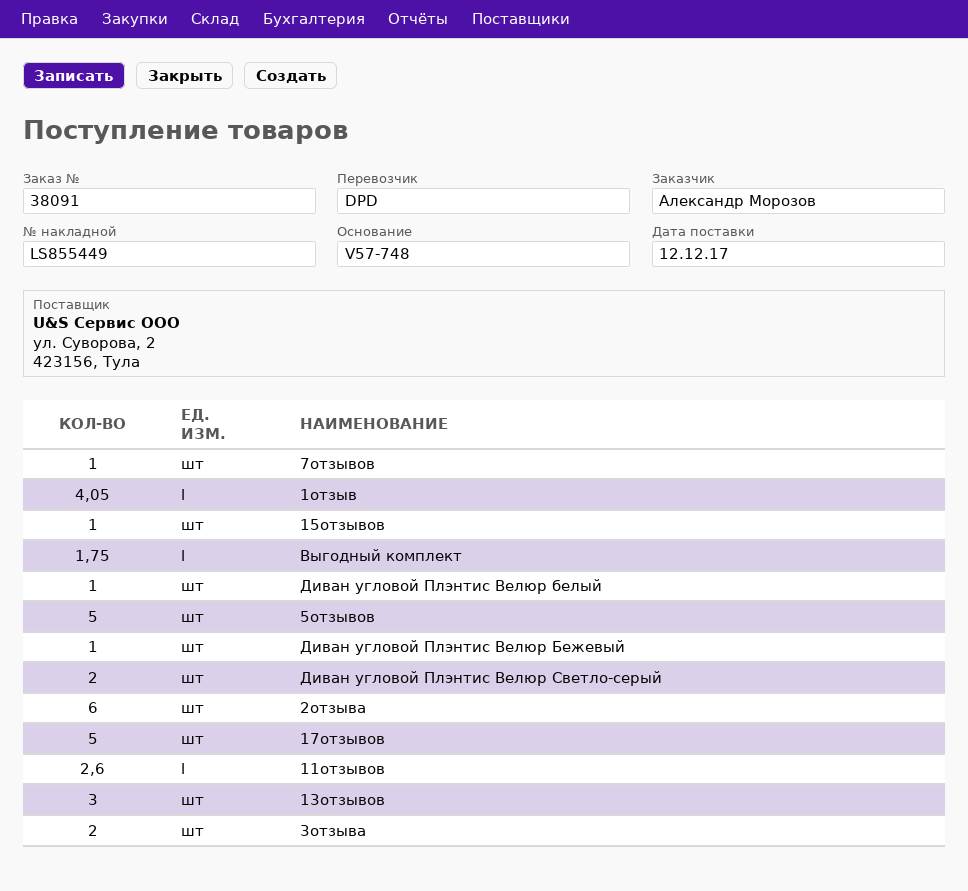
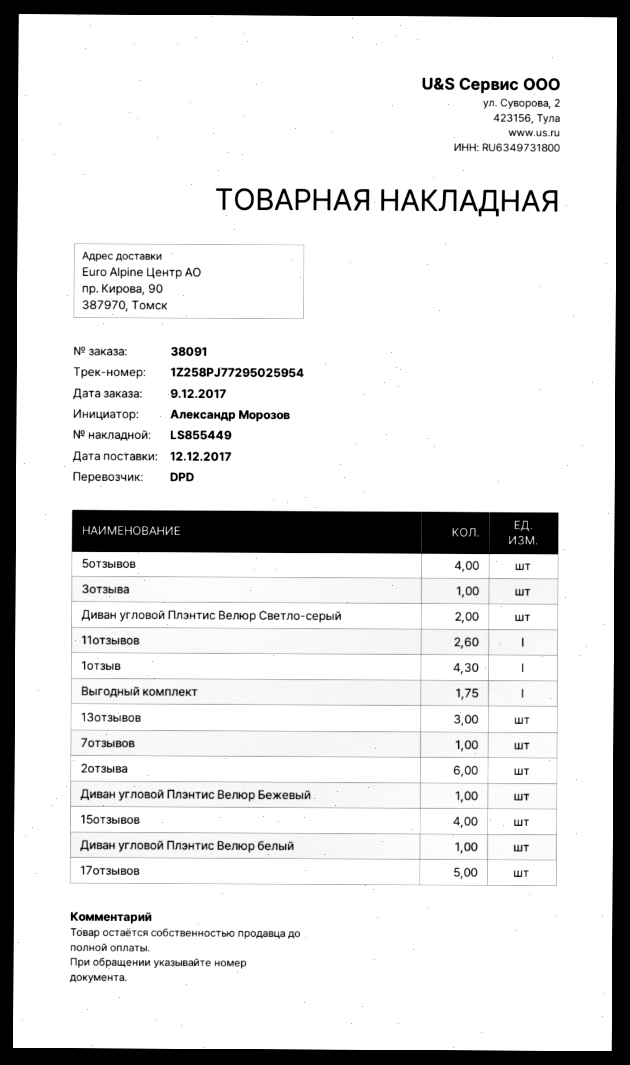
1отзыв: 4.05 -> 4.3
15отзывов: 1 -> 4
5отзывов: 5 -> 4
3отзыва: 2 -> 1

